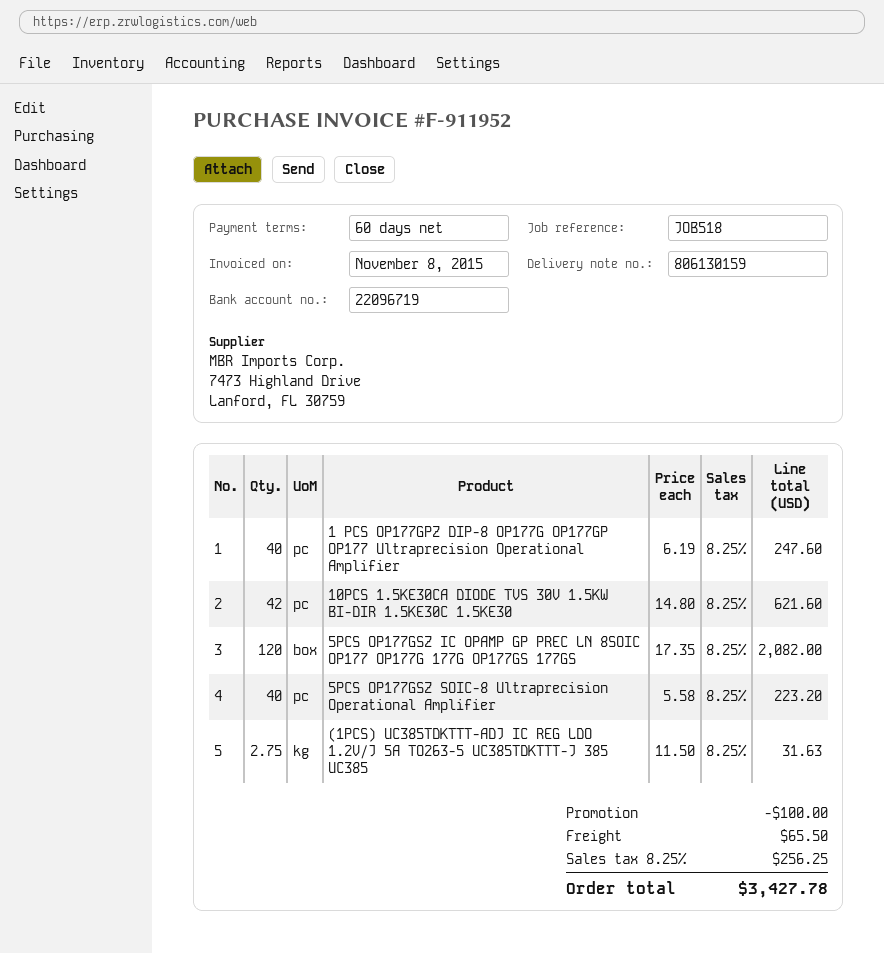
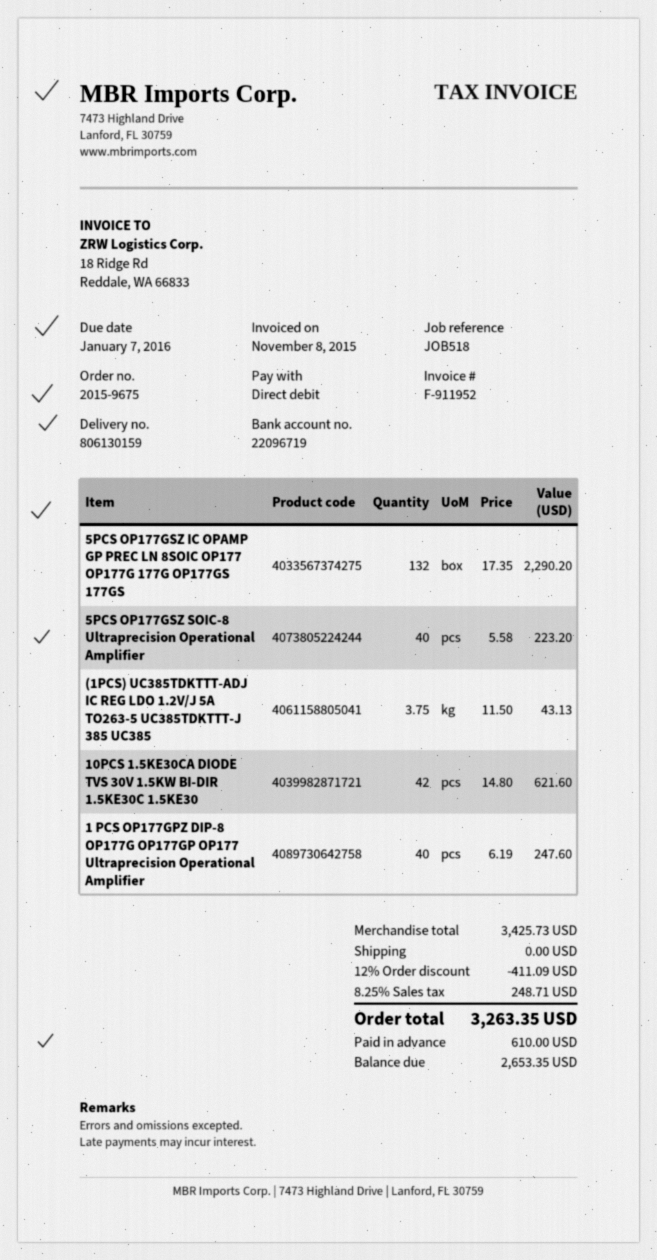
5PCS OP177GSZ IC OPAMP GP PREC LN 8SOIC OP177 OP177G 177G OP177GS 177GS: 120 x 17.35 = 2082.00 -> 132 x 17.35 = 2290.20
(1PCS) UC385TDKTTT-ADJ IC REG LDO 1.2V/J 5A TO263-5 UC385TDKTTT-J 385 UC385: 2.75 x 11.50 = 31.63 -> 3.75 x 11.50 = 43.13
discount: 100.00 -> 411.09
shipping: 65.50 -> 0.00
tax: 8.25% = 256.25 -> 8.25% = 248.71
total: 3427.78 -> 3263.35

